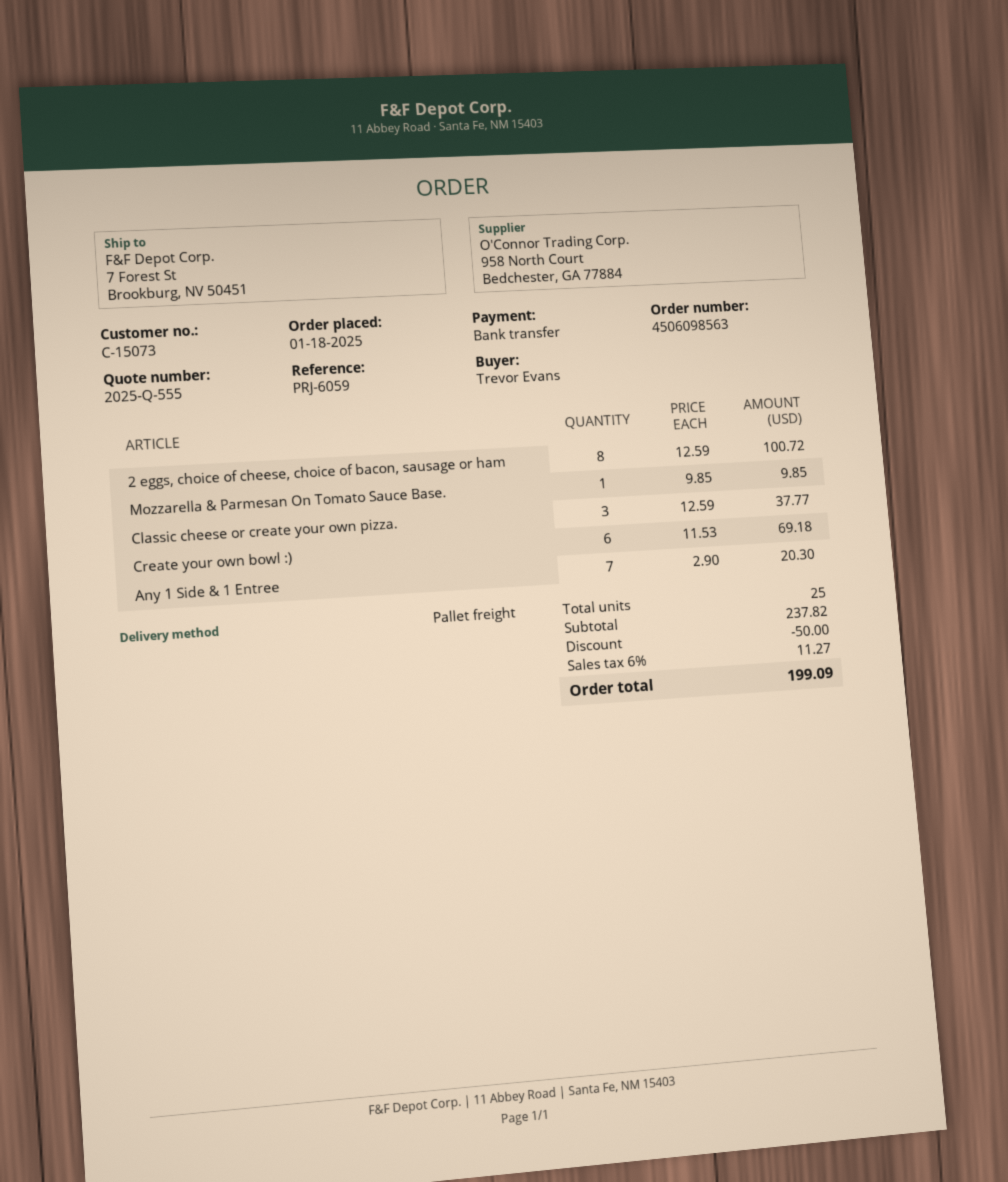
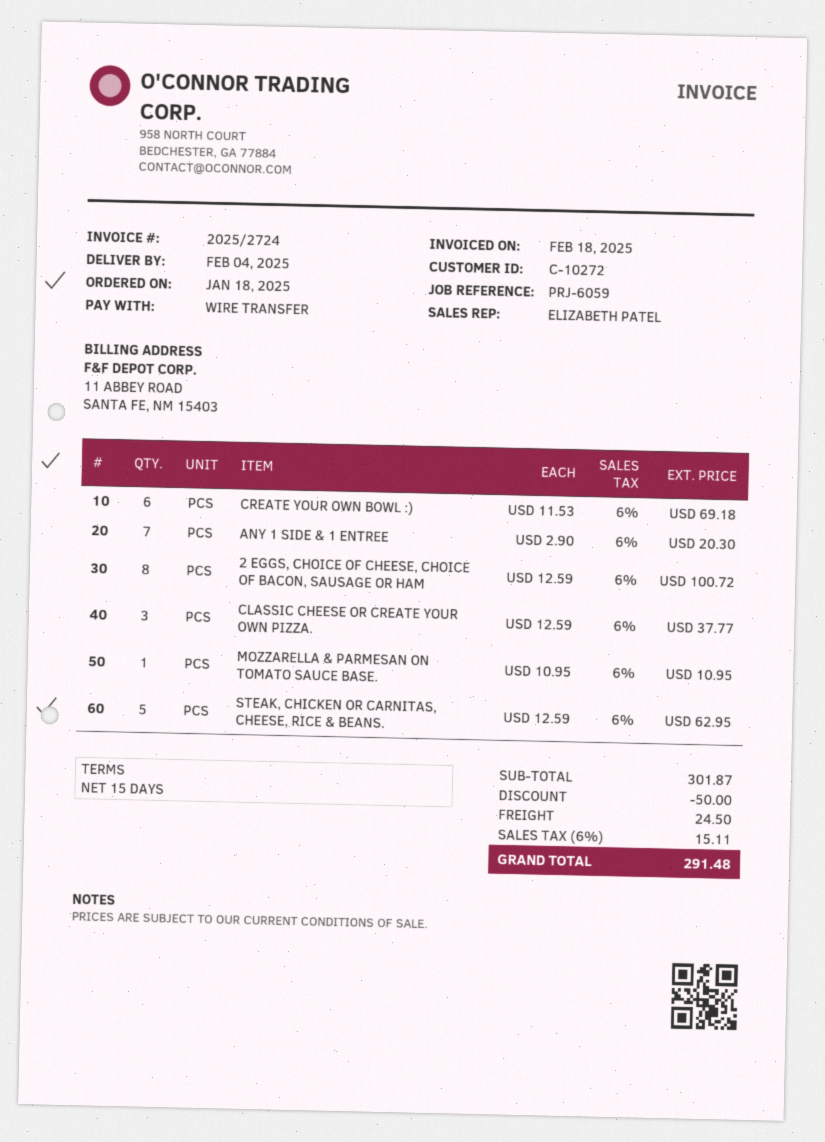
customer number: C-15073 -> C-10272
Mozzarella & Parmesan On Tomato Sauce Base.: 1 x 9.85 = 9.85 -> 1 x 10.95 = 10.95
STEAK, CHICKEN OR CARNITAS, CHEESE, RICE & BEANS.: none -> 5 x 12.59 = 62.95
subtotal: 237.82 -> 301.87
shipping: none -> 24.50
tax: 6% = 11.27 -> 6% = 15.11
total: 199.09 -> 291.48

